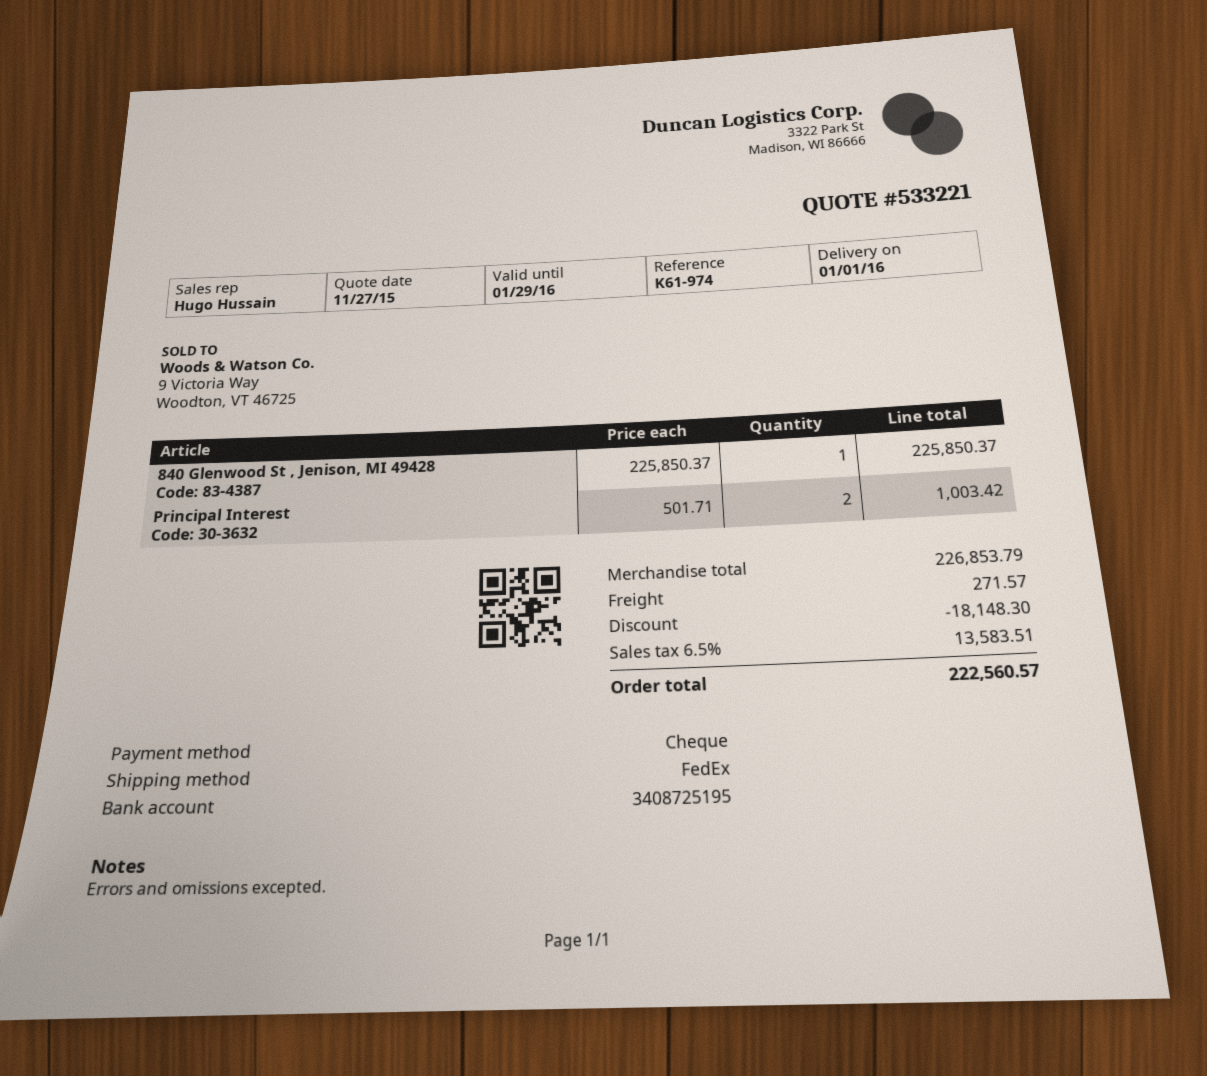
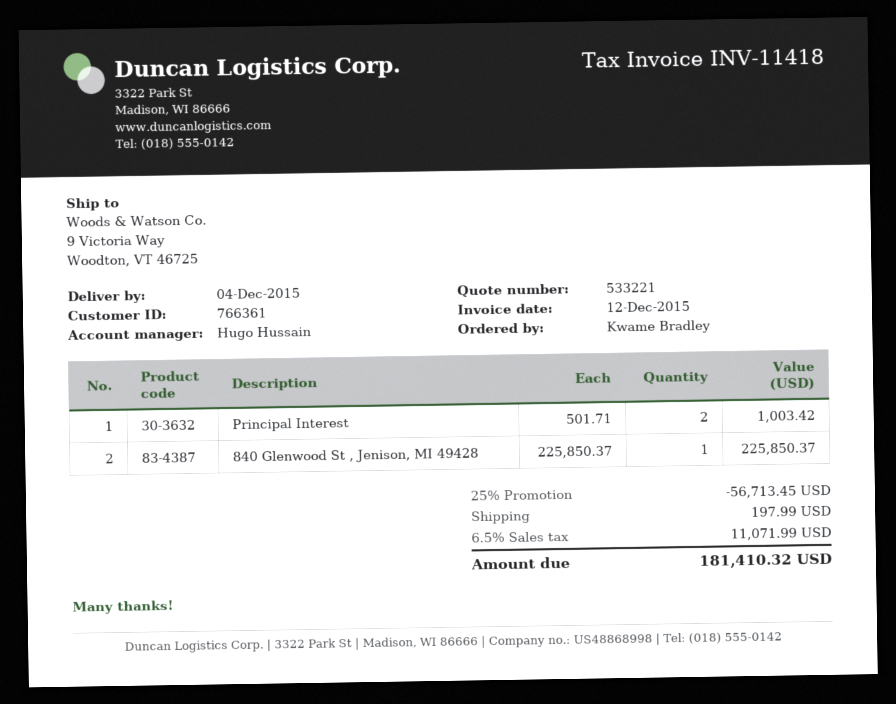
delivery date: 2016-01-01 -> 2015-12-04
discount: 18148.30 -> 56713.45
shipping: 271.57 -> 197.99
tax: 6.5% = 13583.51 -> 6.5% = 11071.99
total: 222560.57 -> 181410.32

